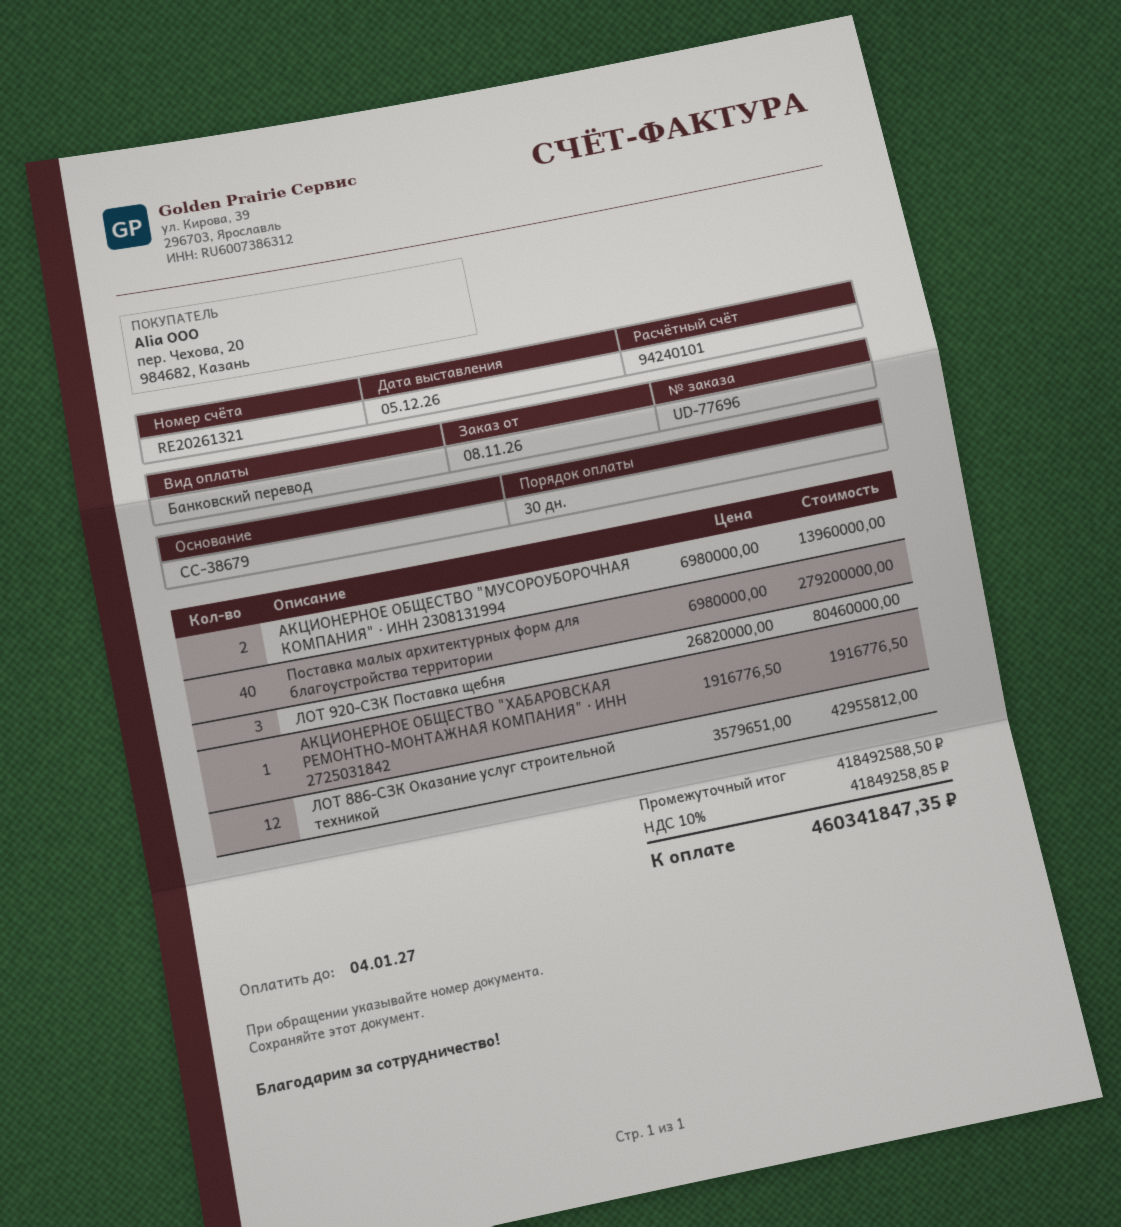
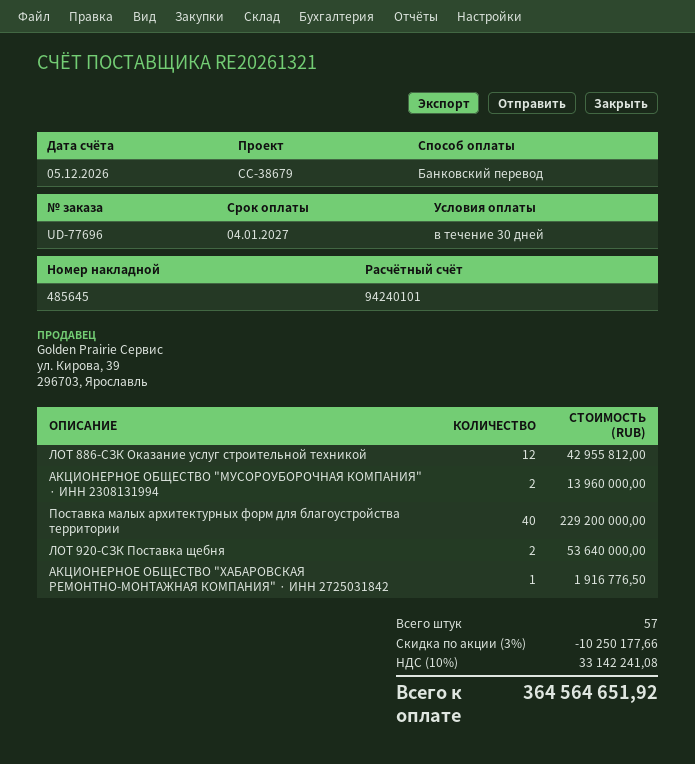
Поставка малых архитектурных форм для благоустройства территории: 40 for 279200000.00 -> 40 for 229200000.00
ЛОТ 920-СЗК Поставка щебня: 3 for 80460000.00 -> 2 for 53640000.00
discount: none -> 3% = 10250177.66
tax: 10% = 41849258.85 -> 10% = 33142241.08
total: 460341847.35 -> 364564651.92

